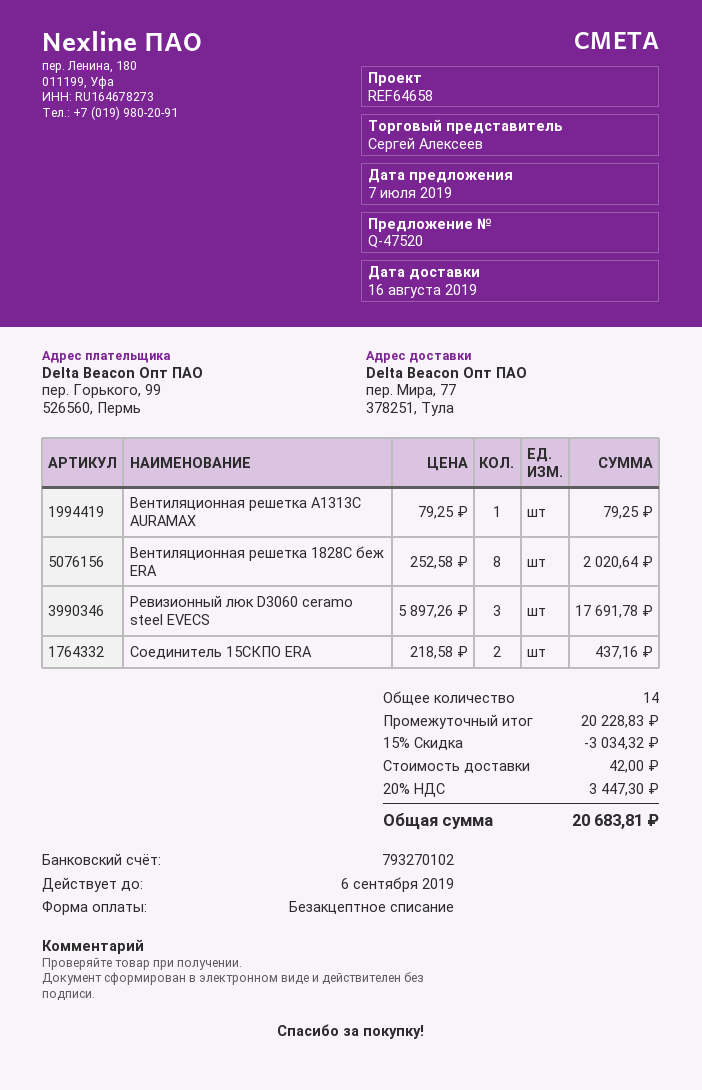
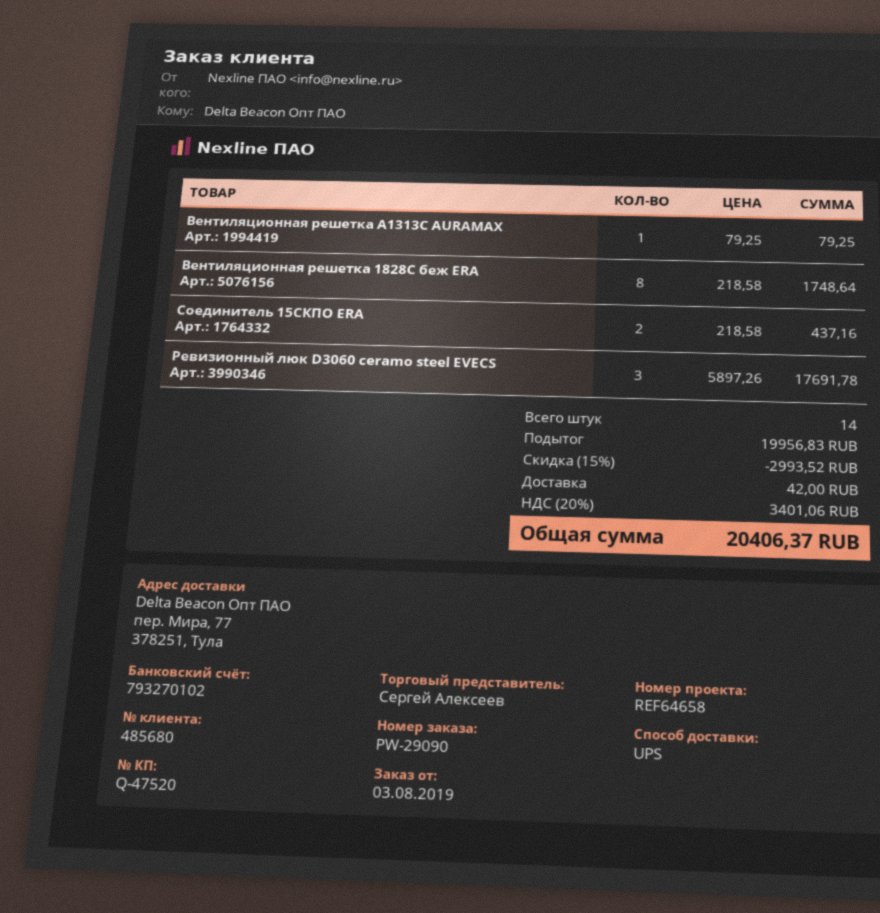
Вентиляционная решетка 1828С беж ERA: 8 x 252.58 = 2020.64 -> 8 x 218.58 = 1748.64
subtotal: 20228.83 -> 19956.83
discount: 15% = 3034.32 -> 15% = 2993.52
tax: 20% = 3447.30 -> 20% = 3401.06
total: 20683.81 -> 20406.37

